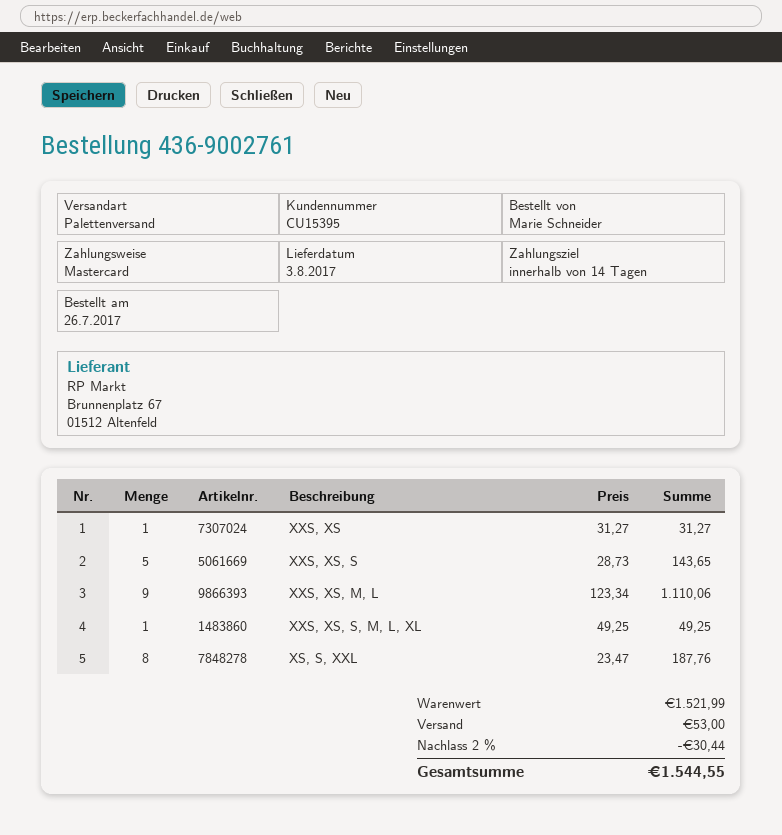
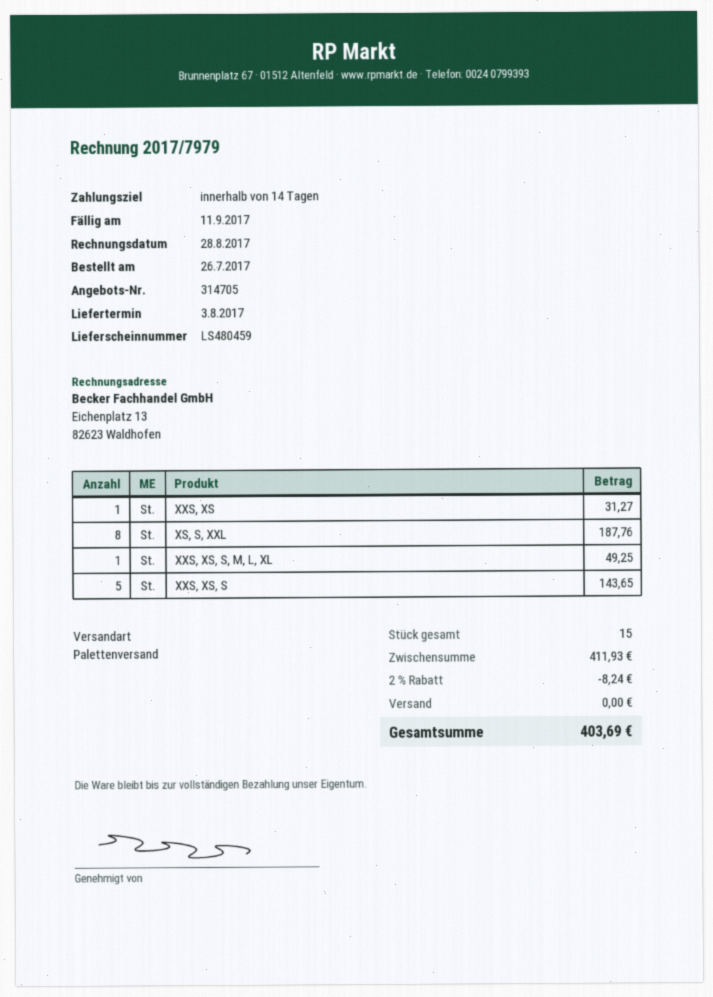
XXS, XS, M, L: 9 for 1110.06 -> none
subtotal: 1521.99 -> 411.93
discount: 2% = 30.44 -> 2% = 8.24
shipping: 53.00 -> 0.00
total: 1544.55 -> 403.69

